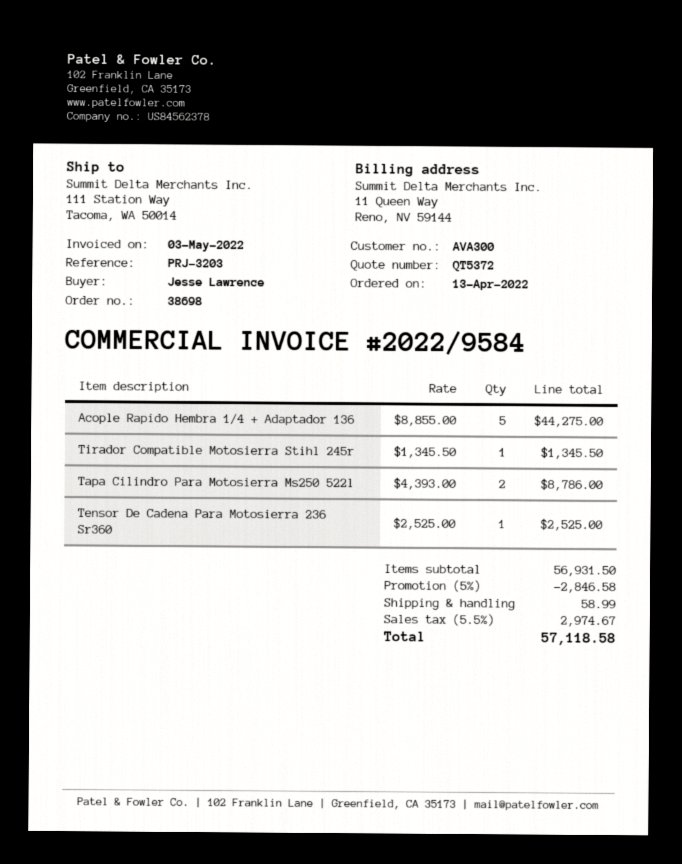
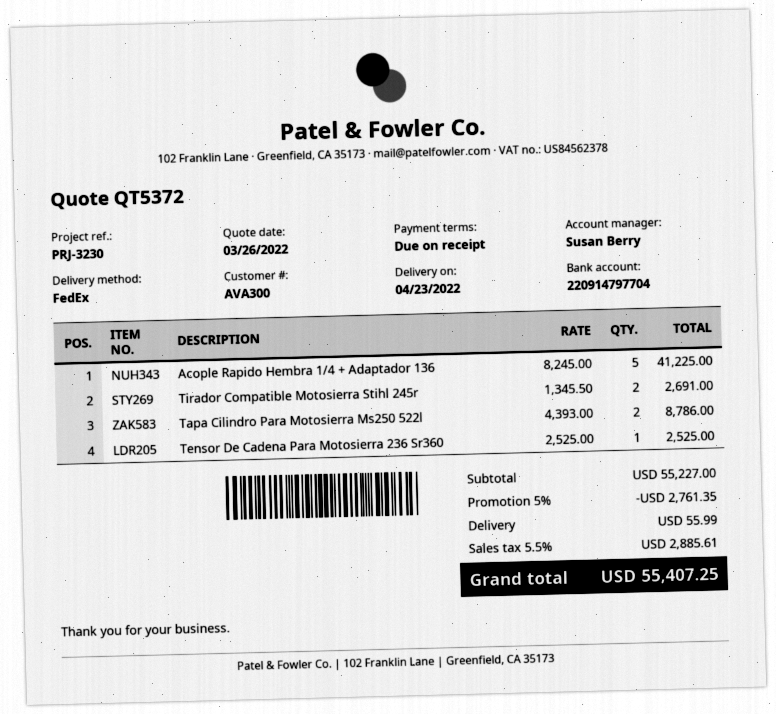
reference: PRJ-3203 -> PRJ-3230
Acople Rapido Hembra 1/4 + Adaptador 136: 5 x 8855.00 = 44275.00 -> 5 x 8245.00 = 41225.00
Tirador Compatible Motosierra Stihl 245r: 1 x 1345.50 = 1345.50 -> 2 x 1345.50 = 2691.00
subtotal: 56931.50 -> 55227.00
discount: 5% = 2846.58 -> 5% = 2761.35
shipping: 58.99 -> 55.99
tax: 5.5% = 2974.67 -> 5.5% = 2885.61
total: 57118.58 -> 55407.25

